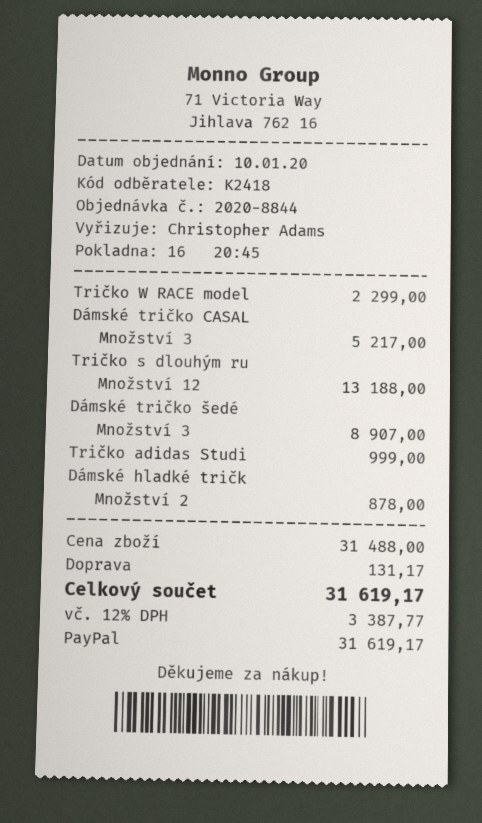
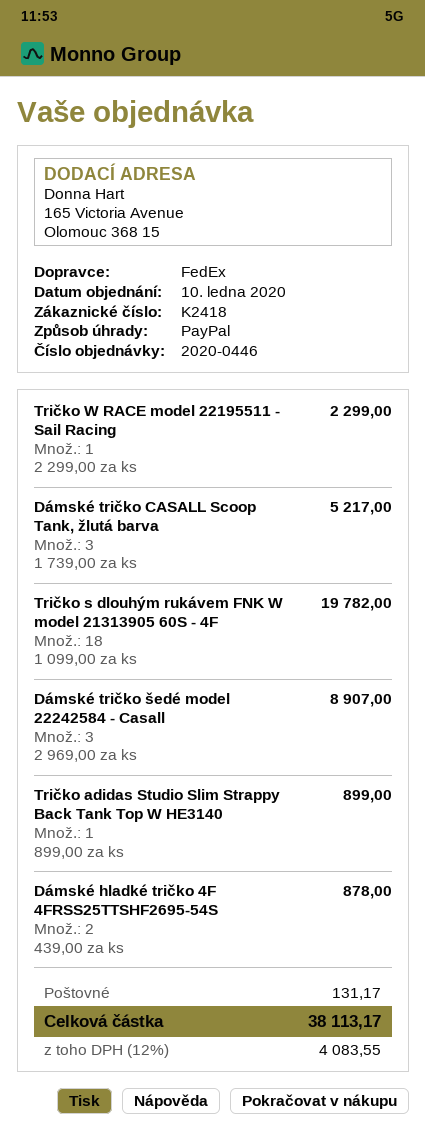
order number: 2020-8844 -> 2020-0446
Tričko s dlouhým ru: 12 for 13188.00 -> 18 for 19782.00
Tričko adidas Studi: 1 for 999.00 -> 1 for 899.00
tax: 12% = 3387.77 -> 12% = 4083.55
total: 31619.17 -> 38113.17

